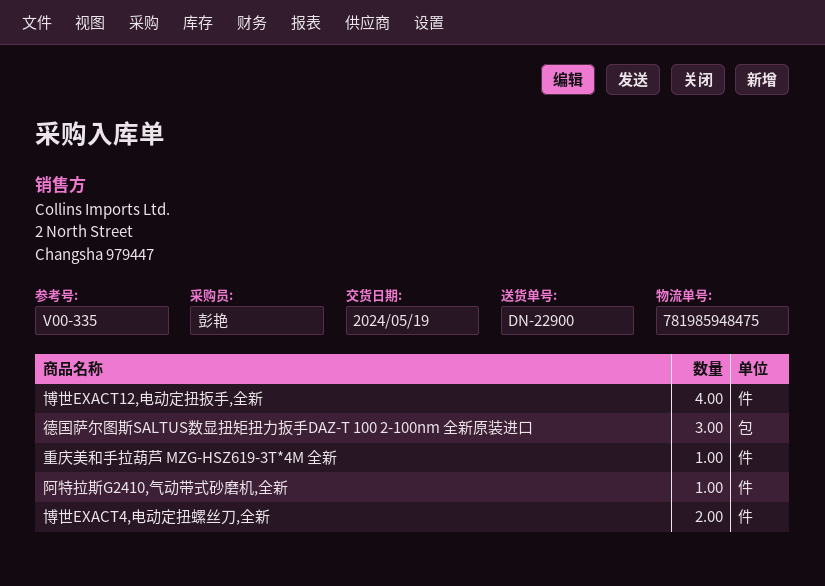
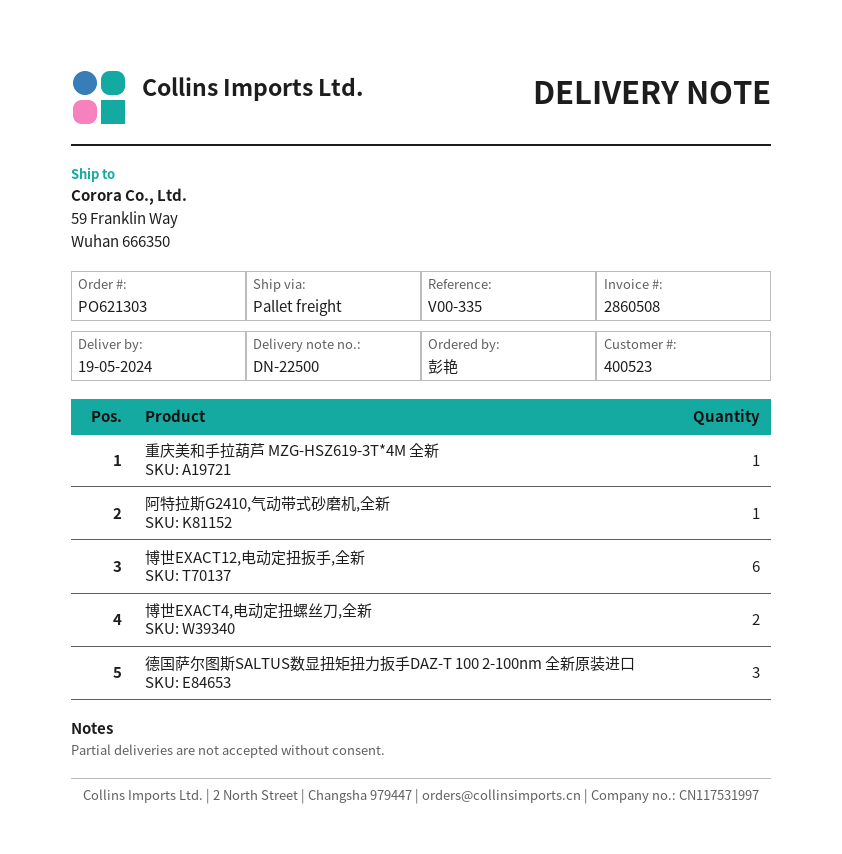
delivery note number: DN-22900 -> DN-22500
博世EXACT12,电动定扭扳手,全新: 4 -> 6

